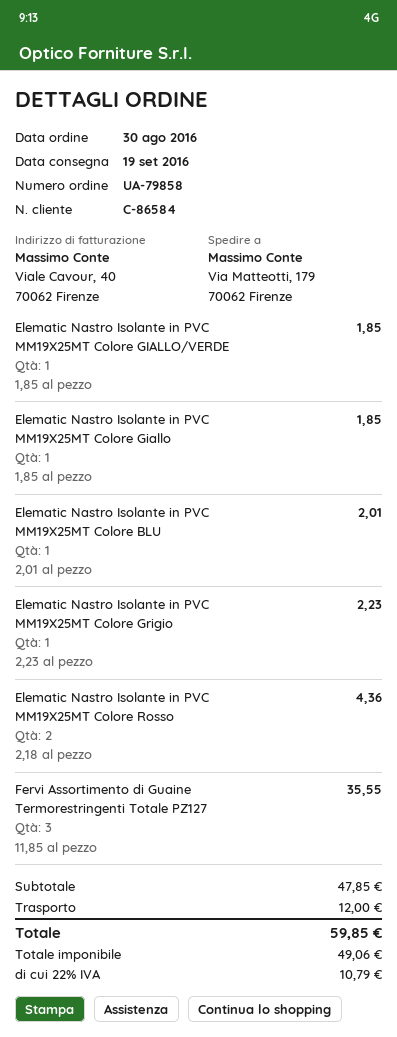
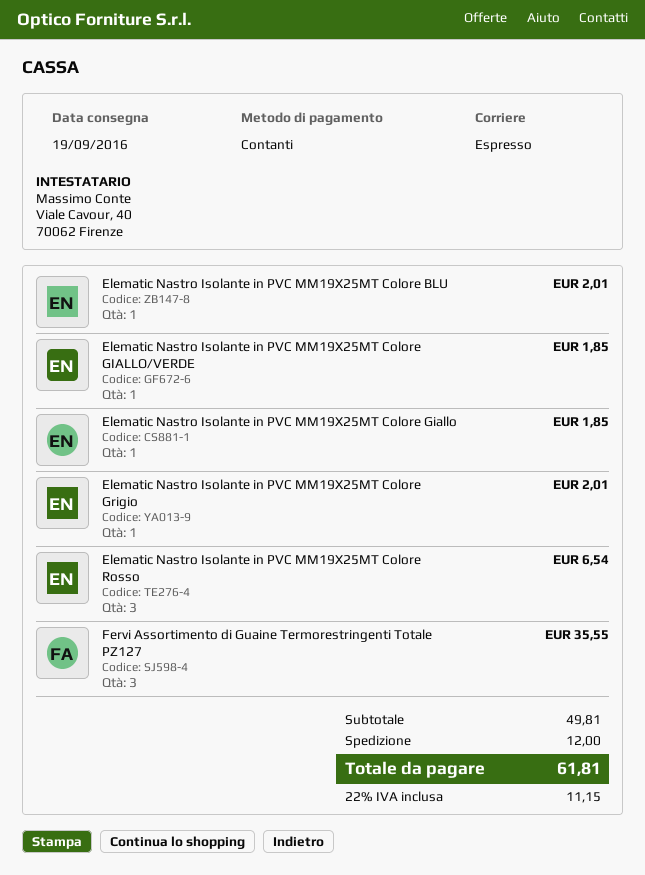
Elematic Nastro Isolante in PVC MM19X25MT Colore Grigio: 1 for 2.23 -> 1 for 2.01
Elematic Nastro Isolante in PVC MM19X25MT Colore Rosso: 2 for 4.36 -> 3 for 6.54
subtotal: 47.85 -> 49.81
tax: 22% = 10.79 -> 22% = 11.15
total: 59.85 -> 61.81

